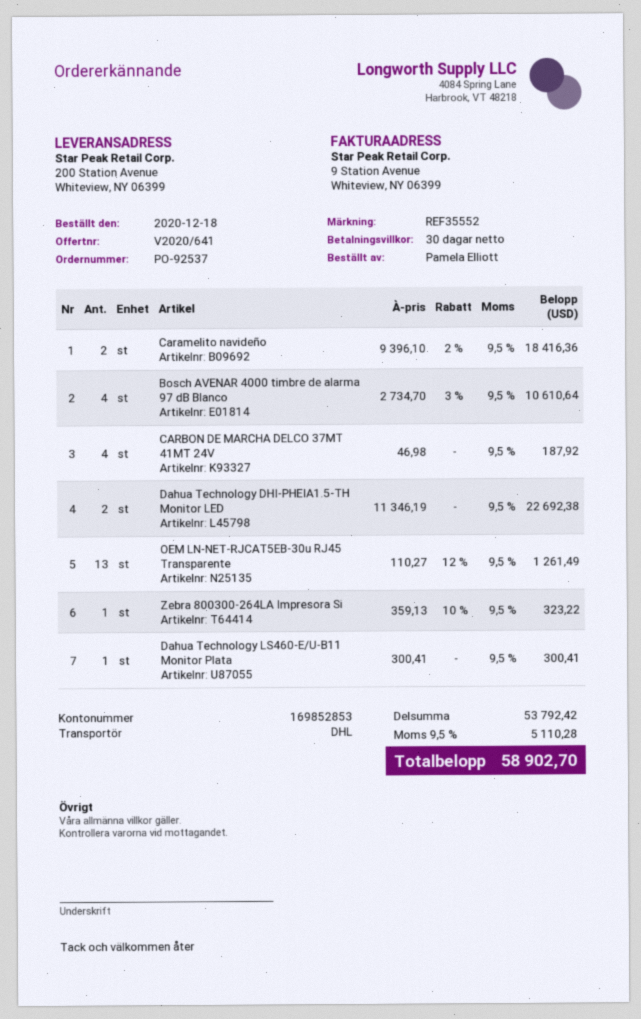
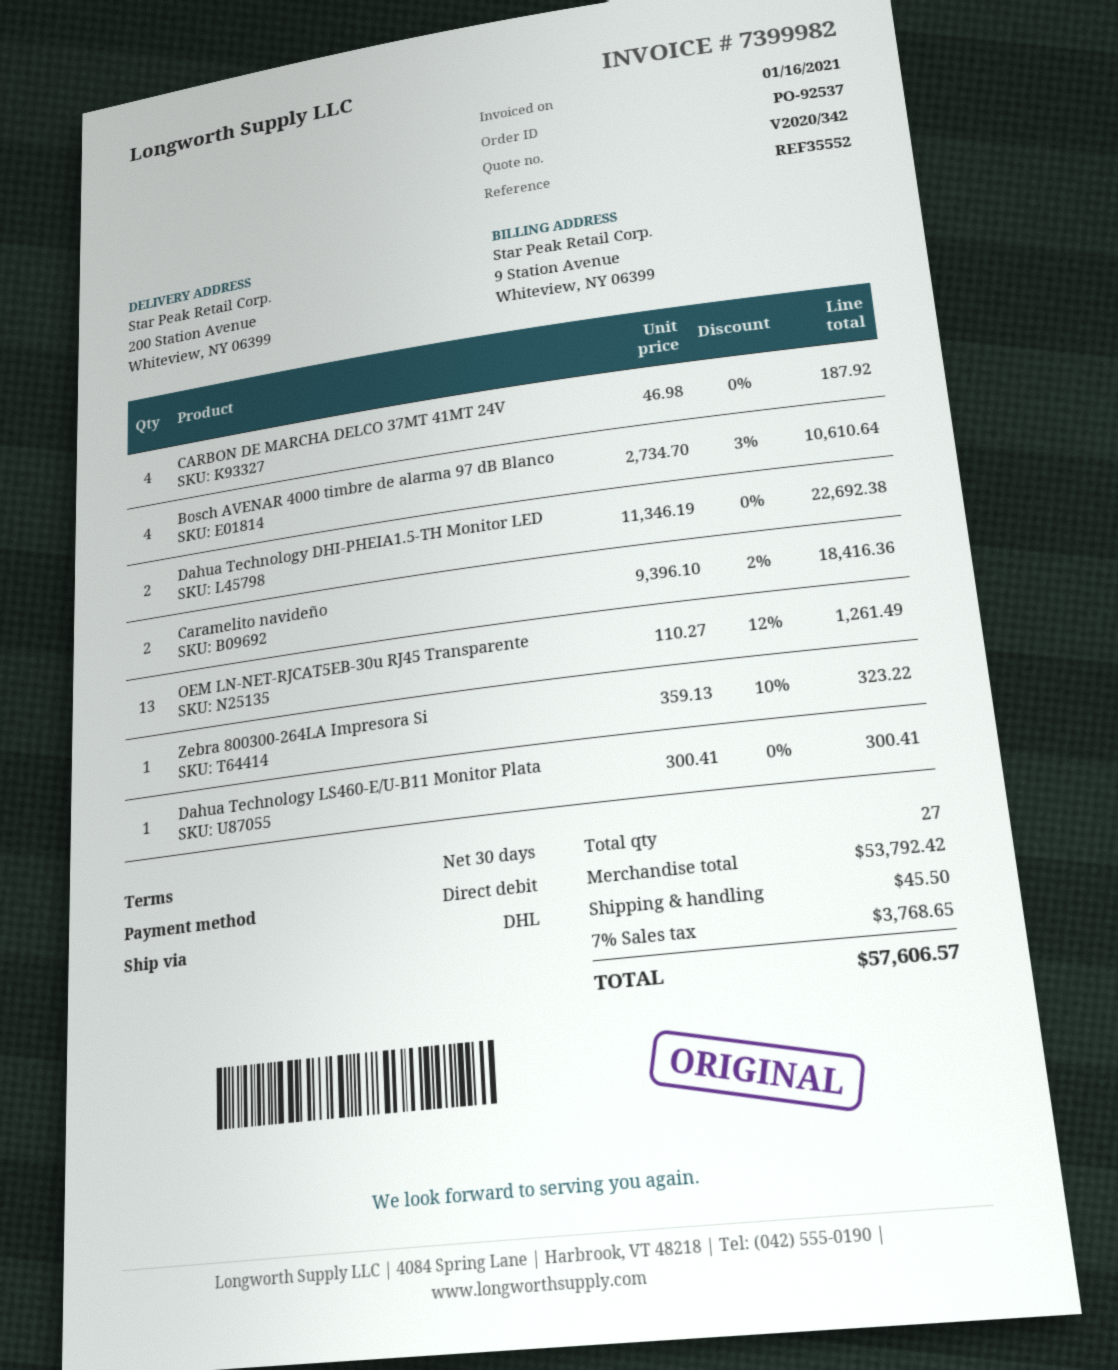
quote number: V2020/641 -> V2020/342
shipping: none -> 45.50
tax: 9.5% = 5110.28 -> 7% = 3768.65
total: 58902.70 -> 57606.57

